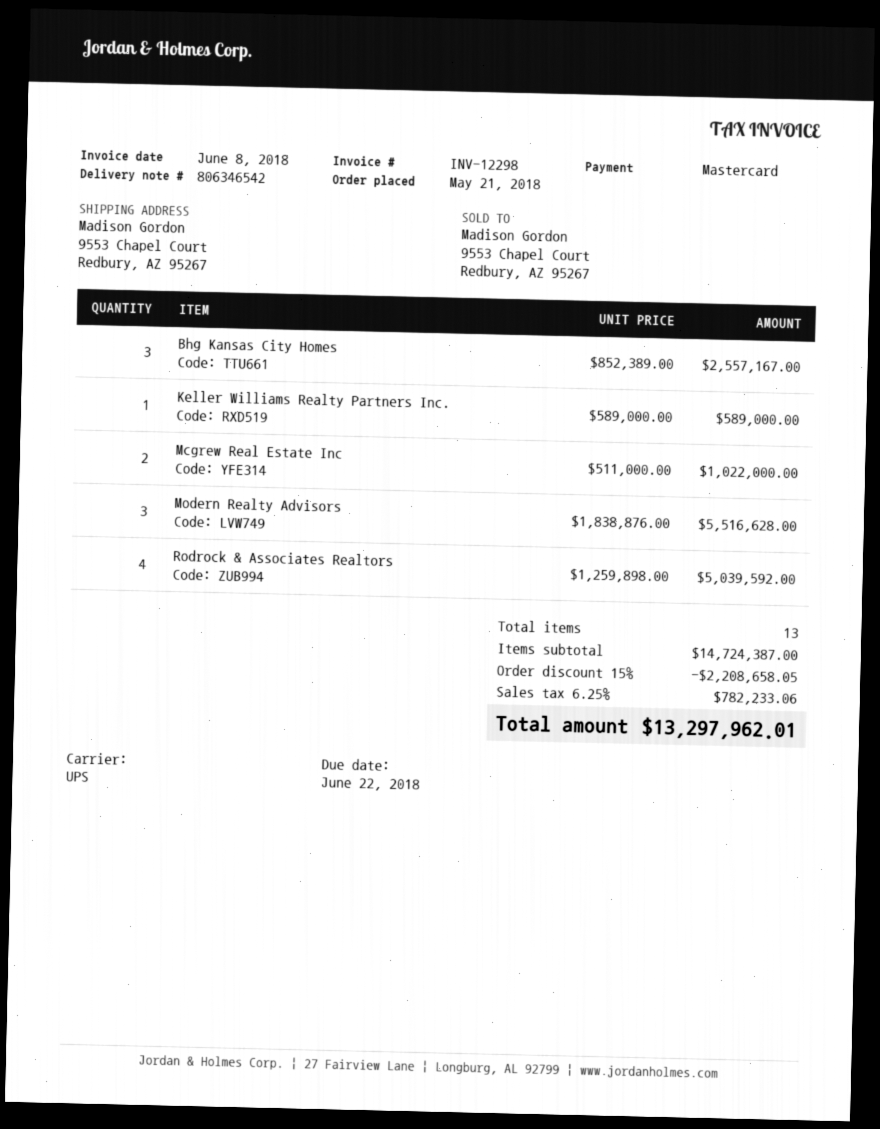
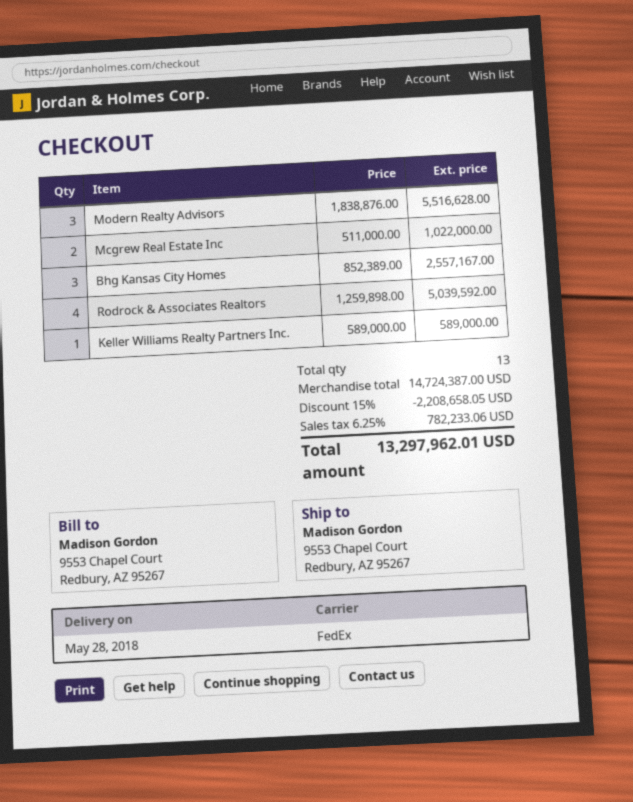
shipping method: UPS -> FedEx

